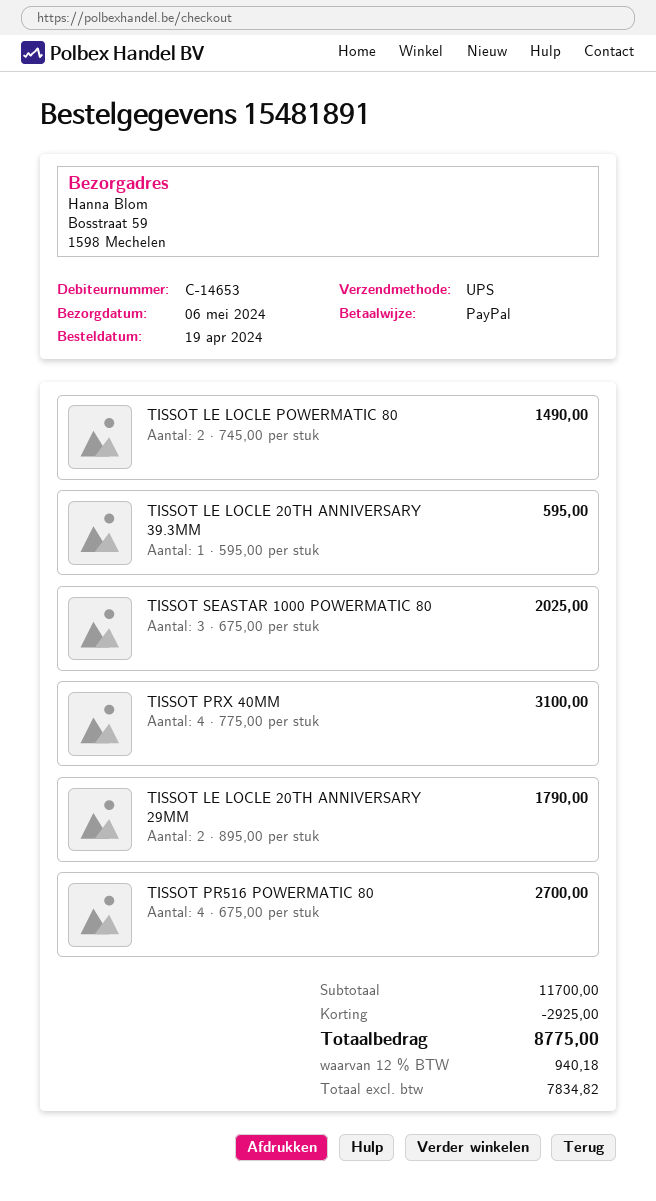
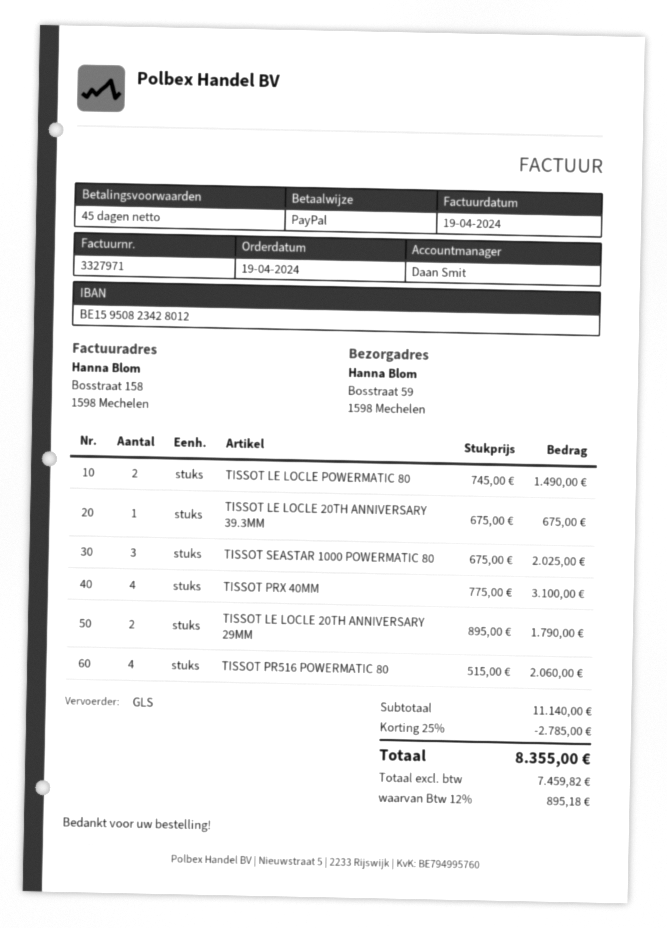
shipping method: UPS -> GLS
TISSOT LE LOCLE 20TH ANNIVERSARY 39.3MM: 1 x 595.00 = 595.00 -> 1 x 675.00 = 675.00
TISSOT PR516 POWERMATIC 80: 4 x 675.00 = 2700.00 -> 4 x 515.00 = 2060.00
subtotal: 11700.00 -> 11140.00
discount: 2925.00 -> 2785.00
net: 7834.82 -> 7459.82
tax: 12% = 940.18 -> 12% = 895.18
total: 8775.00 -> 8355.00

